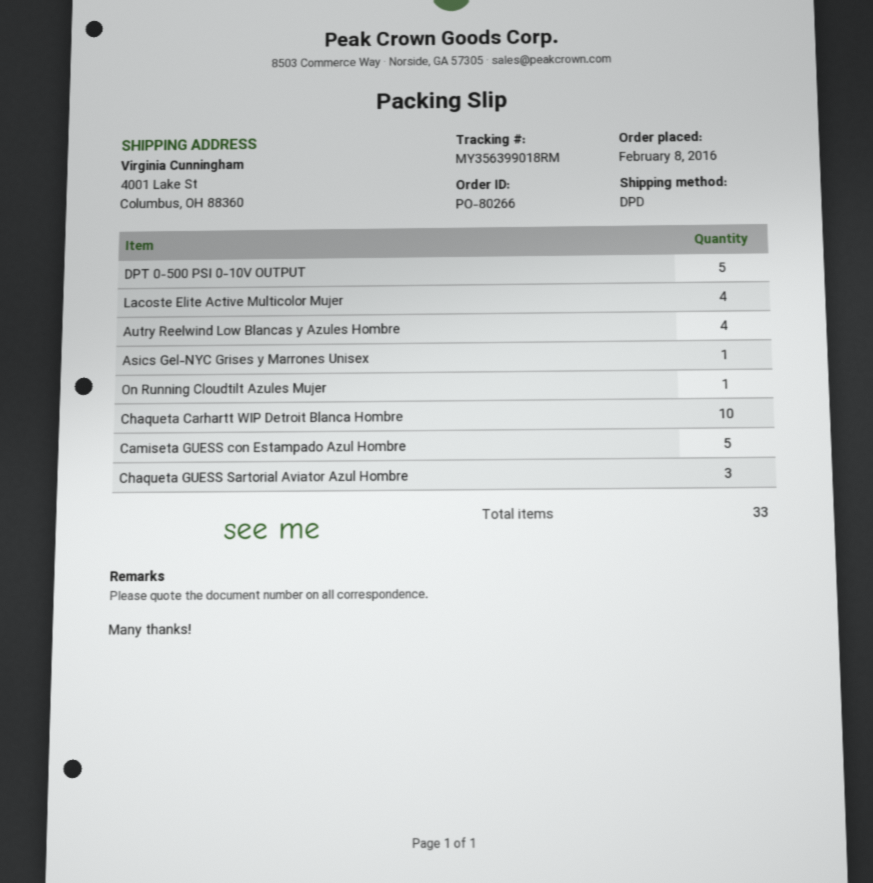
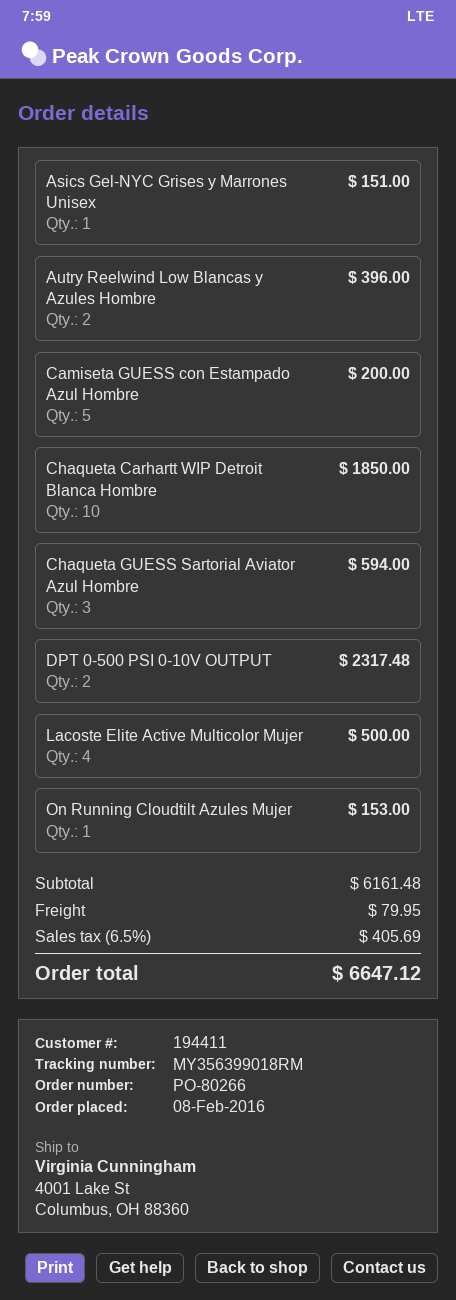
DPT 0-500 PSI 0-10V OUTPUT: 5 -> 2
Autry Reelwind Low Blancas y Azules Hombre: 4 -> 2

